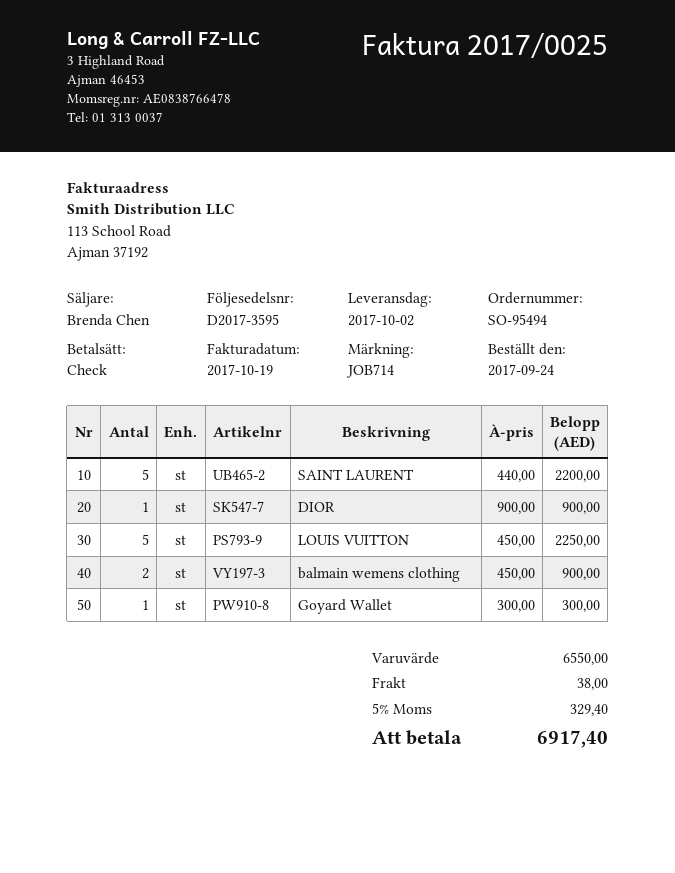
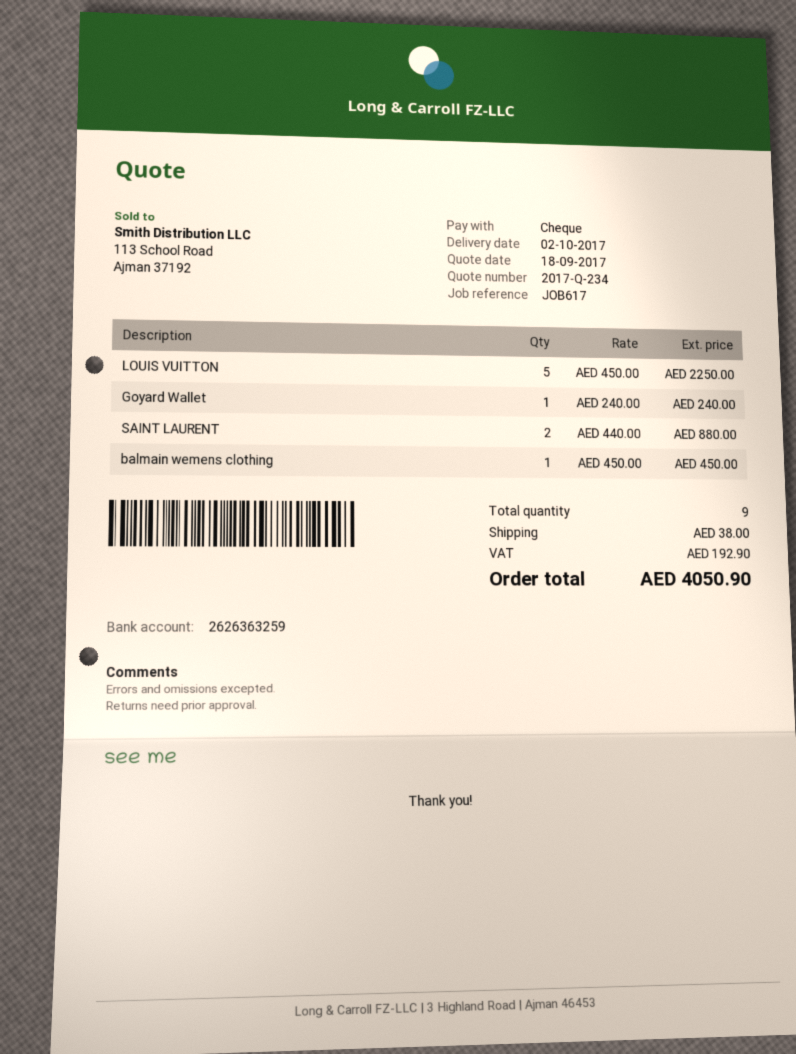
reference: JOB714 -> JOB617
SAINT LAURENT: 5 x 440.00 = 2200.00 -> 2 x 440.00 = 880.00
DIOR: 1 x 900.00 = 900.00 -> none
balmain wemens clothing: 2 x 450.00 = 900.00 -> 1 x 450.00 = 450.00
Goyard Wallet: 1 x 300.00 = 300.00 -> 1 x 240.00 = 240.00
tax: 329.40 -> 192.90
total: 6917.40 -> 4050.90

